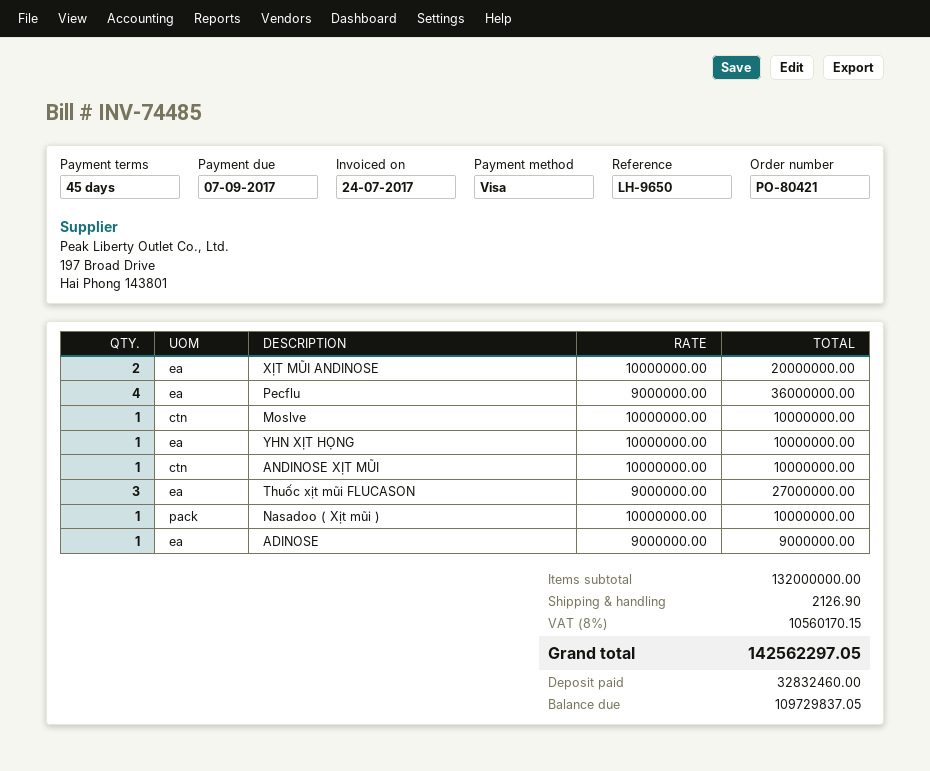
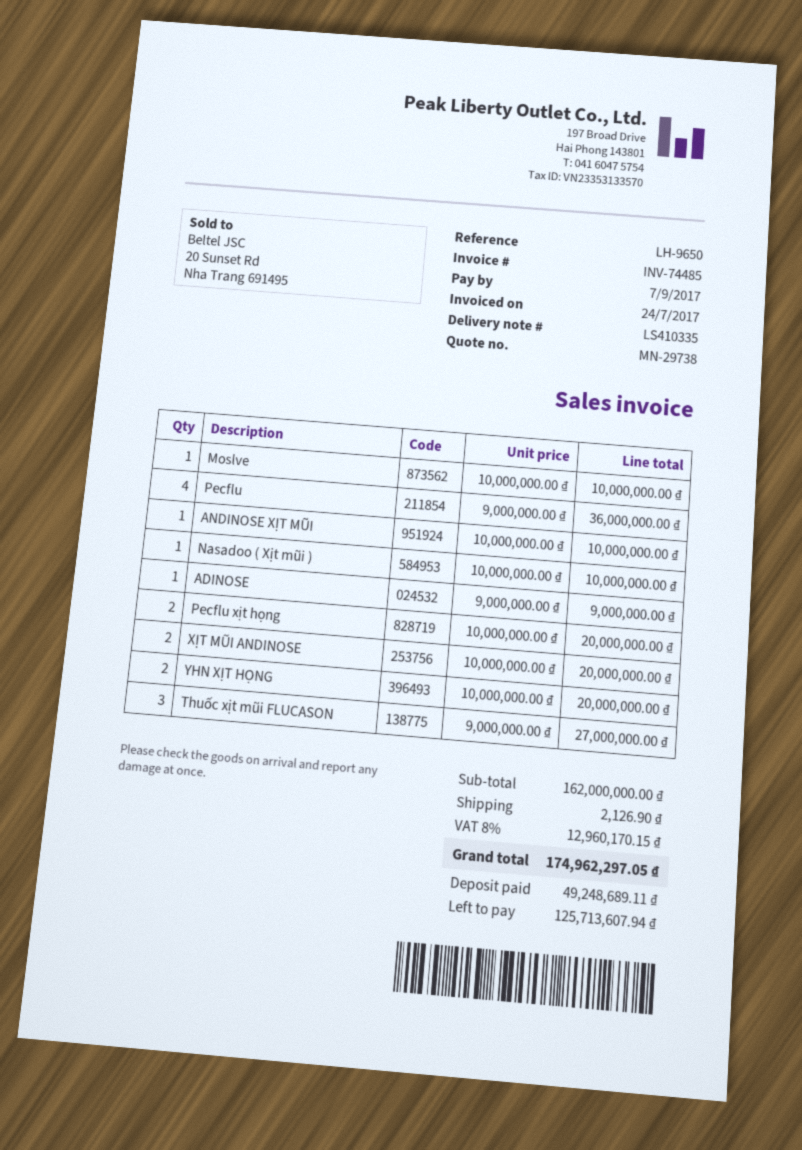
YHN XỊT HỌNG: 1 x 10000000.00 = 10000000.00 -> 2 x 10000000.00 = 20000000.00
Pecflu xịt họng: none -> 2 x 10000000.00 = 20000000.00
subtotal: 132000000.00 -> 162000000.00
tax: 8% = 10560170.15 -> 8% = 12960170.15
total: 142562297.05 -> 174962297.05
deposit: 32832460.00 -> 49248689.11
balance: 109729837.05 -> 125713607.94

